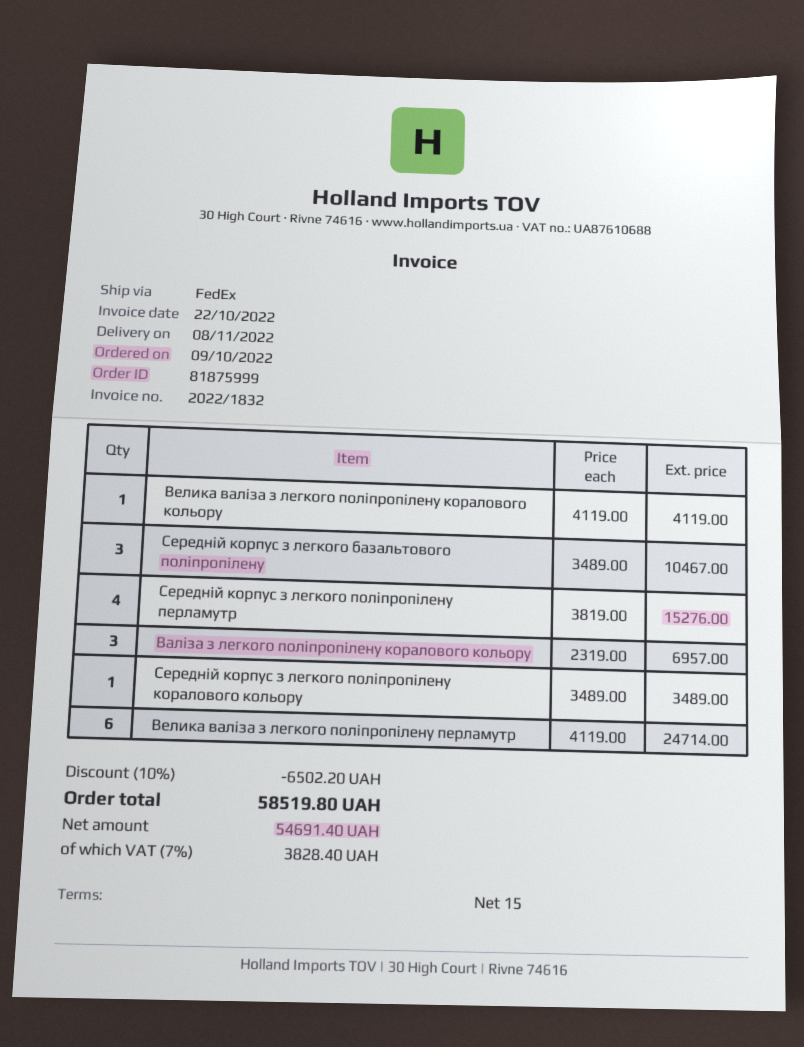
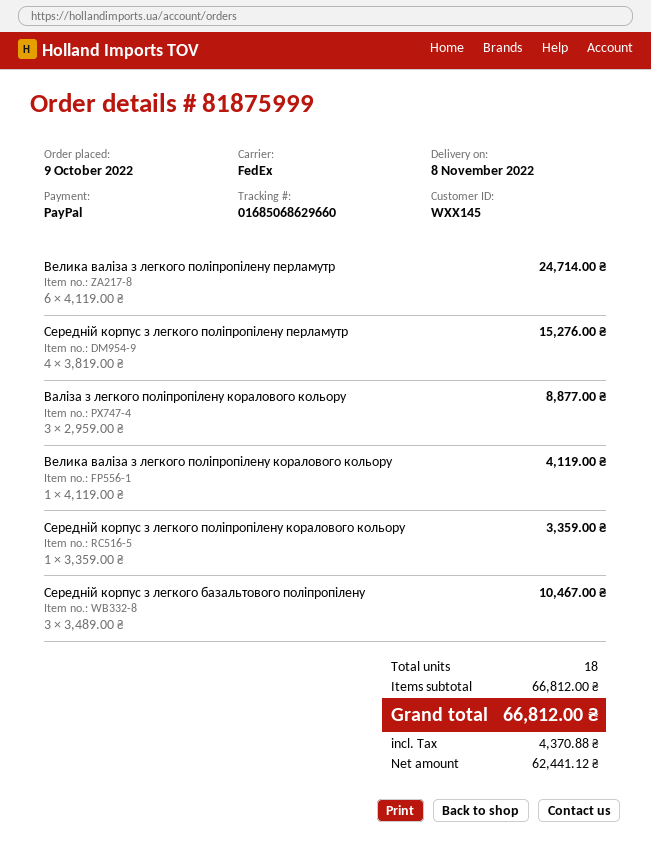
Валіза з легкого поліпропілену коралового кольору: 3 x 2319.00 = 6957.00 -> 3 x 2959.00 = 8877.00
Середній корпус з легкого поліпропілену коралового кольору: 1 x 3489.00 = 3489.00 -> 1 x 3359.00 = 3359.00
discount: 10% = 6502.20 -> none
net: 54691.40 -> 62441.12
tax: 3828.40 -> 4370.88
total: 58519.80 -> 66812.00

